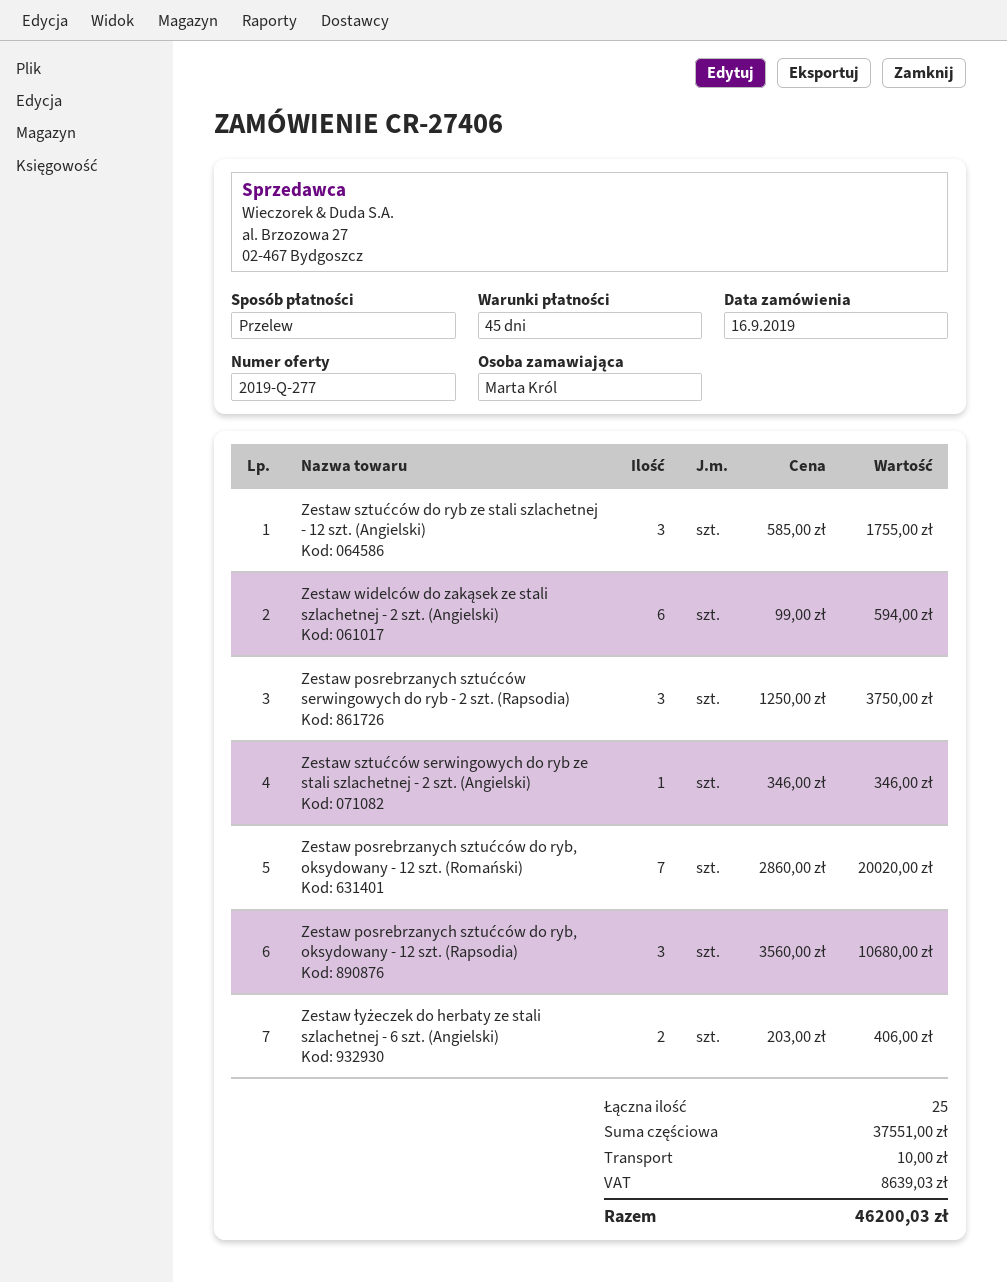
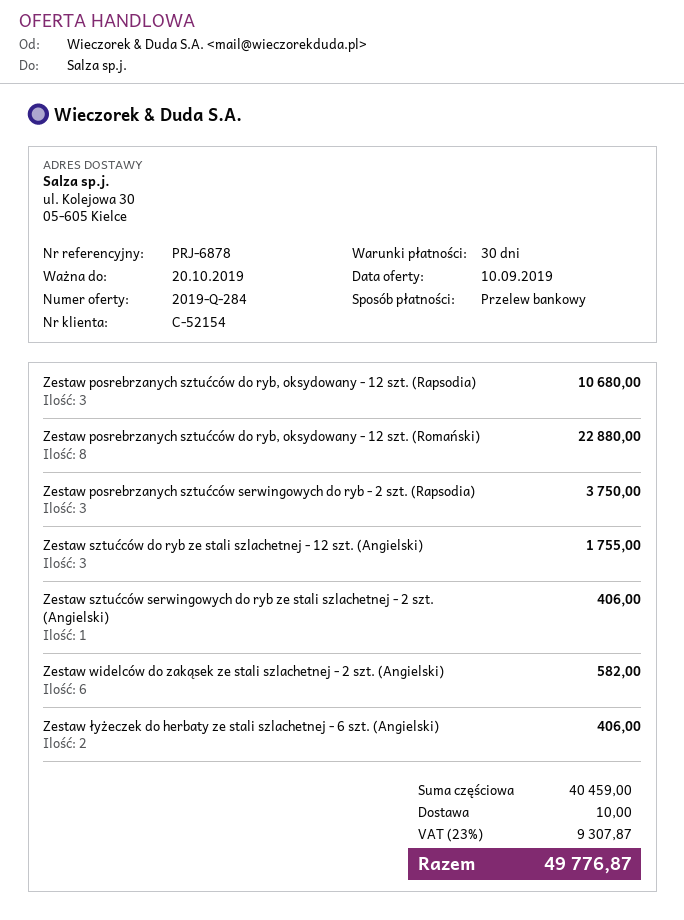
quote number: 2019-Q-277 -> 2019-Q-284
payment terms: 45 days -> 30 days
Zestaw widelców do zakąsek ze stali szlachetnej - 2 szt. (Angielski): 6 for 594.00 -> 6 for 582.00
Zestaw sztućców serwingowych do ryb ze stali szlachetnej - 2 szt. (Angielski): 1 for 346.00 -> 1 for 406.00
Zestaw posrebrzanych sztućców do ryb, oksydowany - 12 szt. (Romański): 7 for 20020.00 -> 8 for 22880.00
subtotal: 37551.00 -> 40459.00
tax: 8639.03 -> 9307.87
total: 46200.03 -> 49776.87

